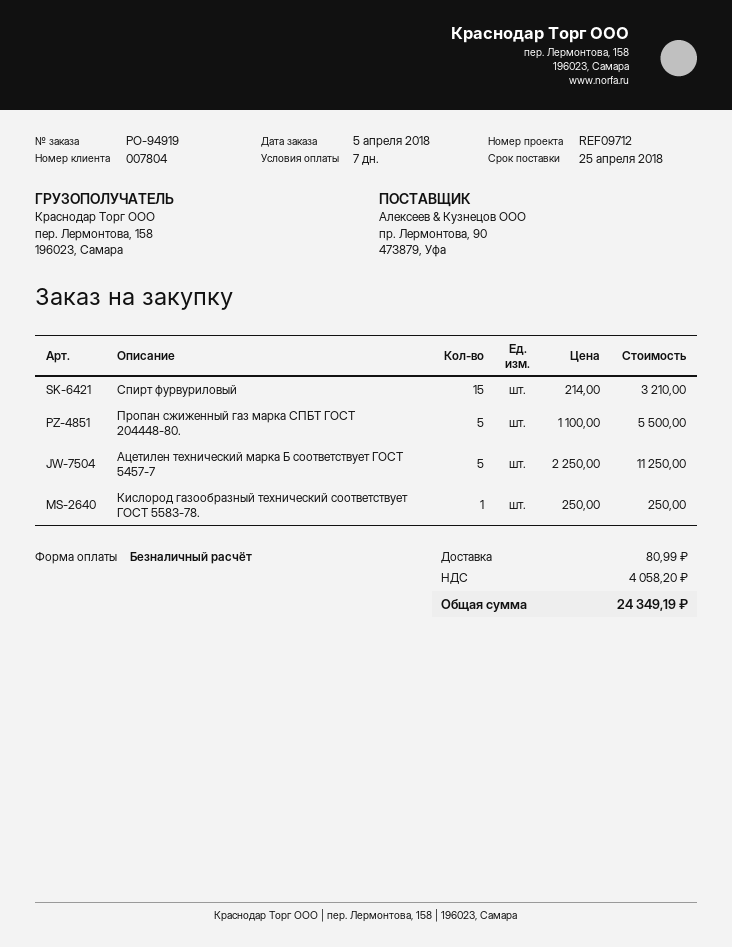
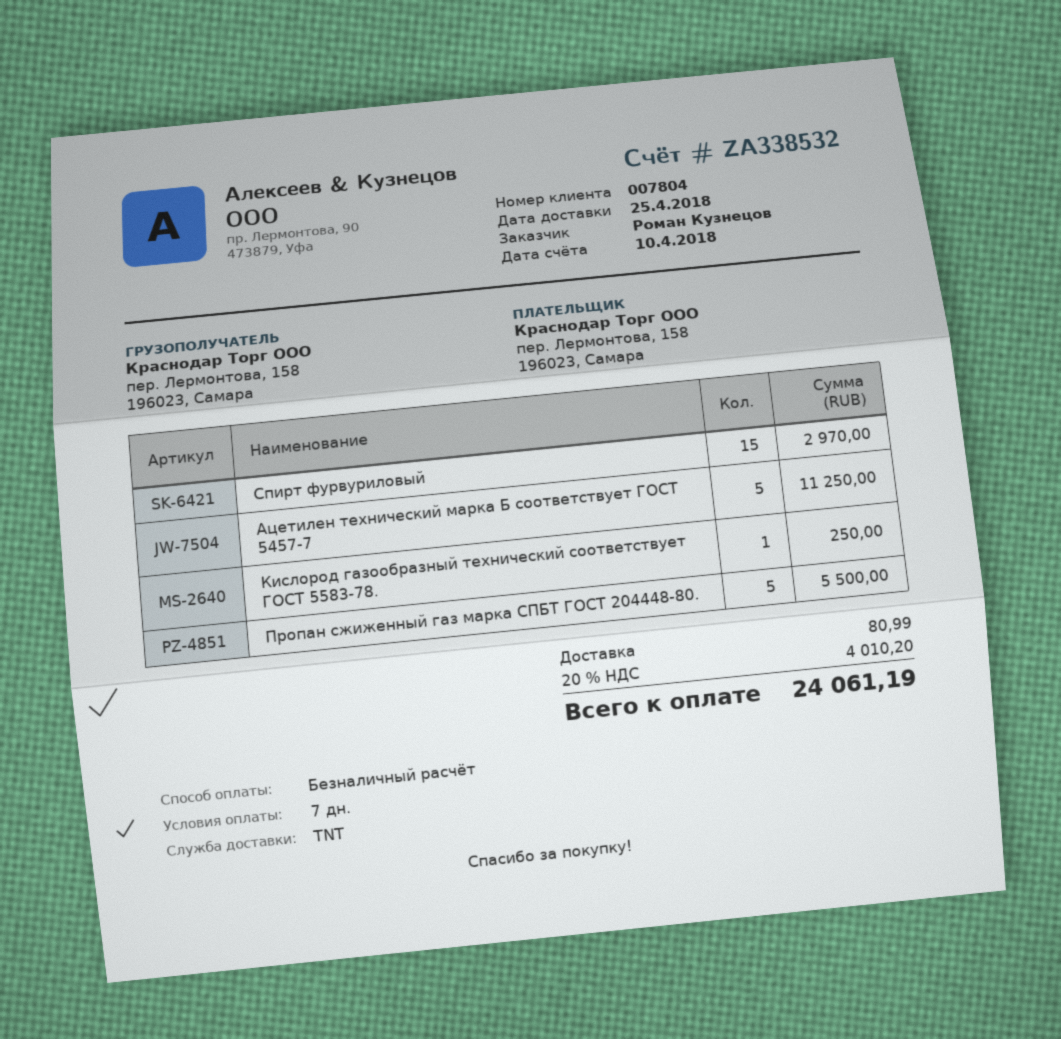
Спирт фурвуриловый: 15 for 3210.00 -> 15 for 2970.00
tax: 4058.20 -> 4010.20
total: 24349.19 -> 24061.19

